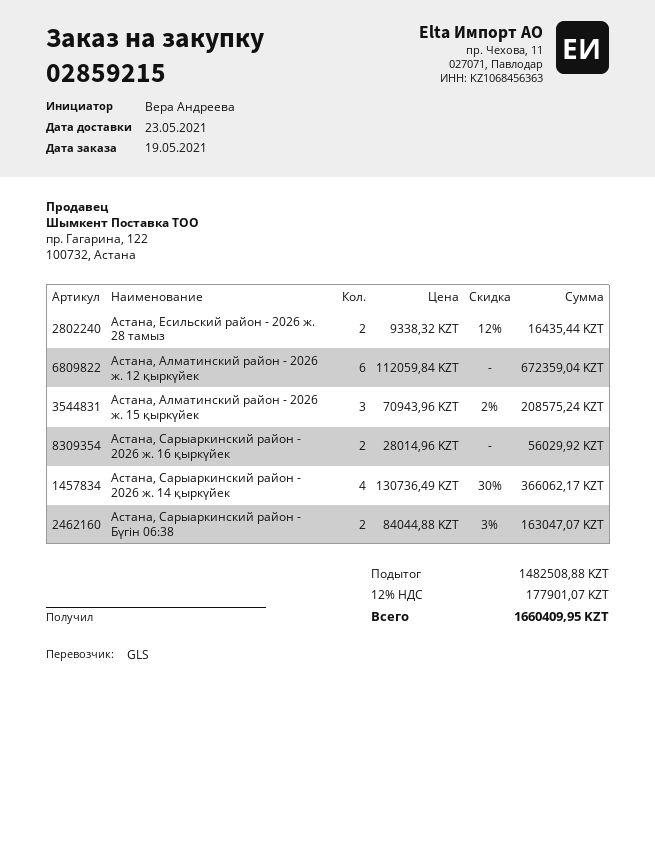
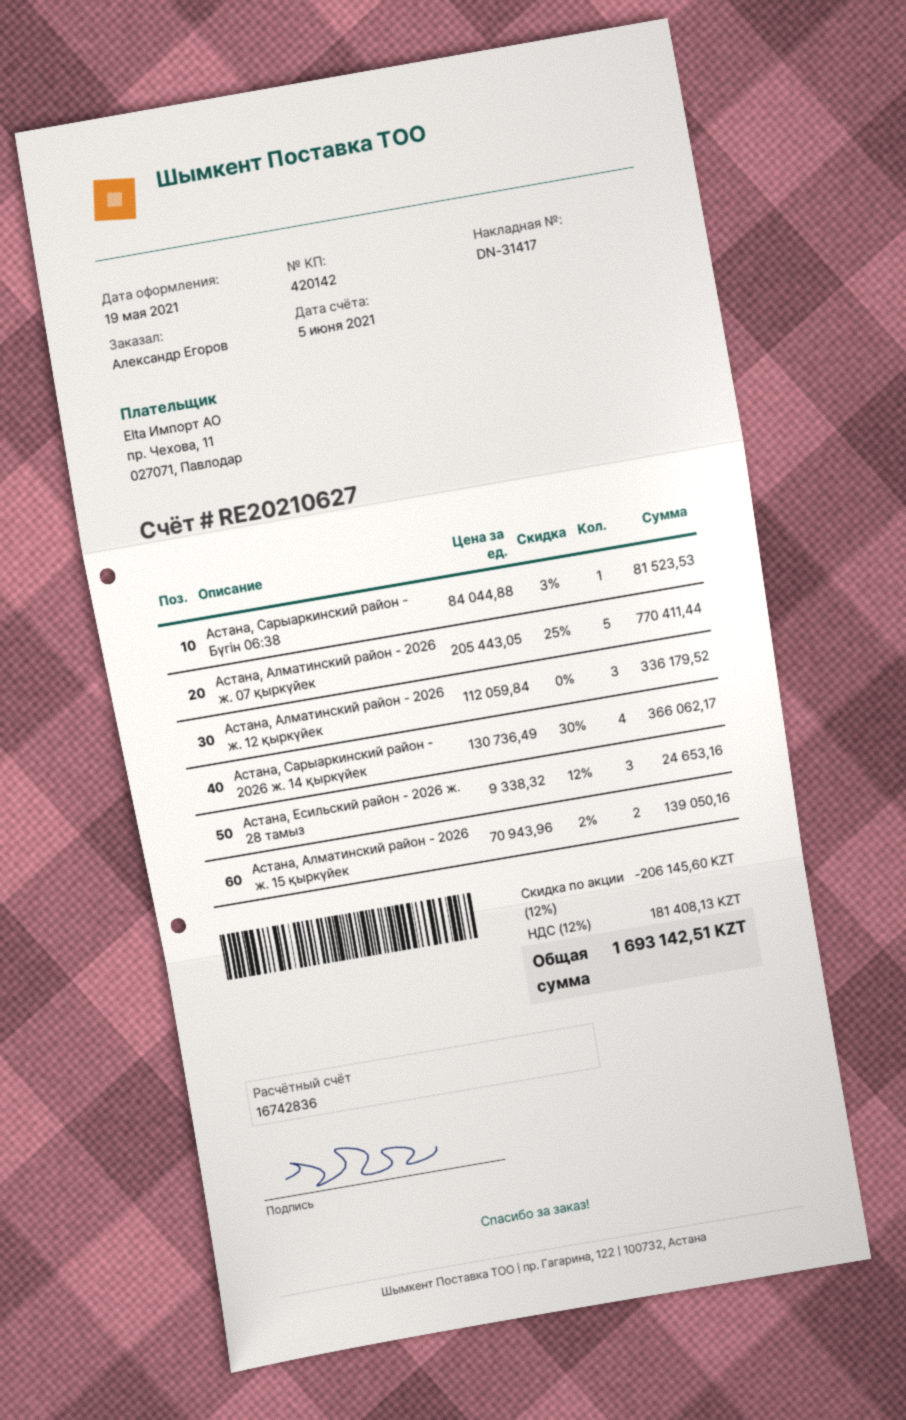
ordered by: Вера Андреева -> Александр Егоров
Астана, Есильский район - 2026 ж. 28 тамыз: 2 x 9338.32 - 12% = 16435.44 -> 3 x 9338.32 - 12% = 24653.16
Астана, Алматинский район - 2026 ж. 12 қыркүйек: 6 x 112059.84 = 672359.04 -> 3 x 112059.84 = 336179.52
Астана, Алматинский район - 2026 ж. 15 қыркүйек: 3 x 70943.96 - 2% = 208575.24 -> 2 x 70943.96 - 2% = 139050.16
Астана, Сарыаркинский район - 2026 ж. 16 қыркүйек: 2 x 28014.96 = 56029.92 -> none
Астана, Сарыаркинский район - Бүгін 06:38: 2 x 84044.88 - 3% = 163047.07 -> 1 x 84044.88 - 3% = 81523.53
Астана, Алматинский район - 2026 ж. 07 қыркүйек: none -> 5 x 205443.05 - 25% = 770411.44
discount: none -> 12% = 206145.60
tax: 12% = 177901.07 -> 12% = 181408.13
total: 1660409.95 -> 1693142.51

